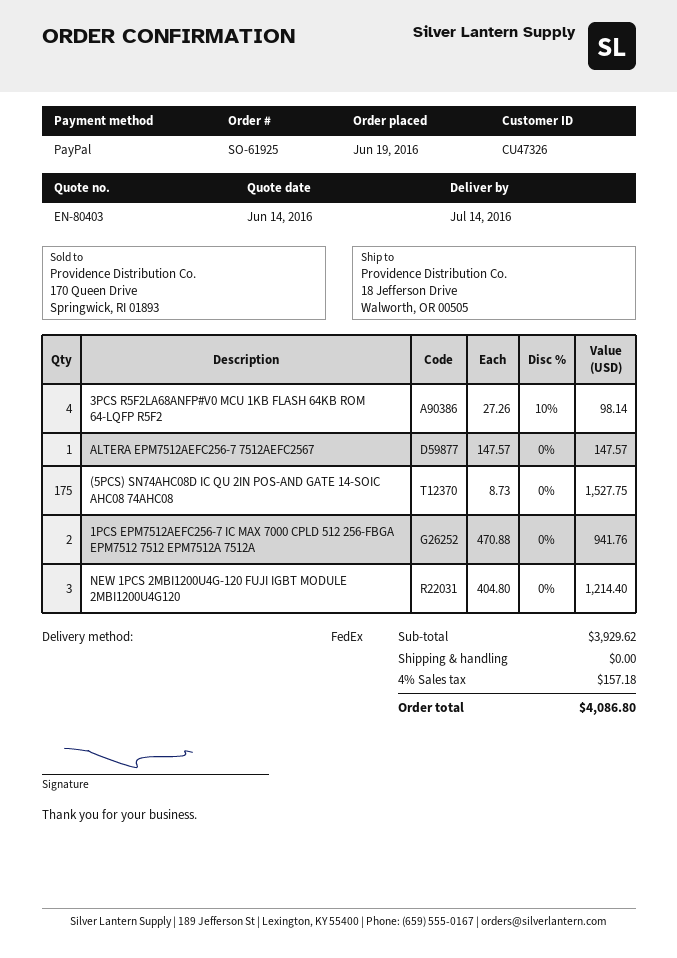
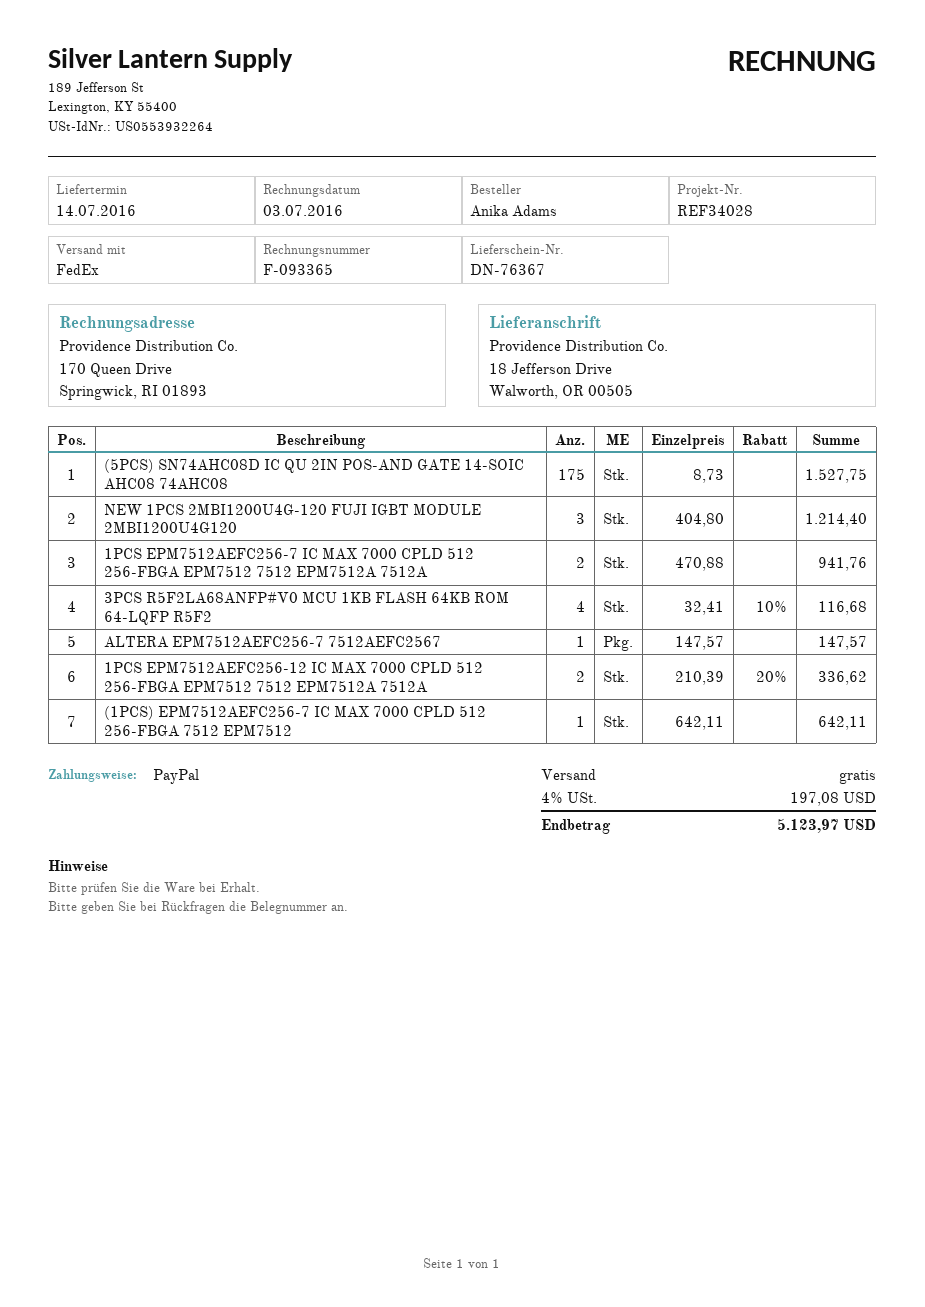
3PCS R5F2LA68ANFP#V0 MCU 1KB FLASH 64KB ROM 64-LQFP R5F2: 4 x 27.26 - 10% = 98.14 -> 4 x 32.41 - 10% = 116.68
1PCS EPM7512AEFC256-12 IC MAX 7000 CPLD 512 256-FBGA EPM7512 7512 EPM7512A 7512A: none -> 2 x 210.39 - 20% = 336.62
(1PCS) EPM7512AEFC256-7 IC MAX 7000 CPLD 512 256-FBGA 7512 EPM7512: none -> 1 x 642.11 = 642.11
tax: 4% = 157.18 -> 4% = 197.08
total: 4086.80 -> 5123.97

